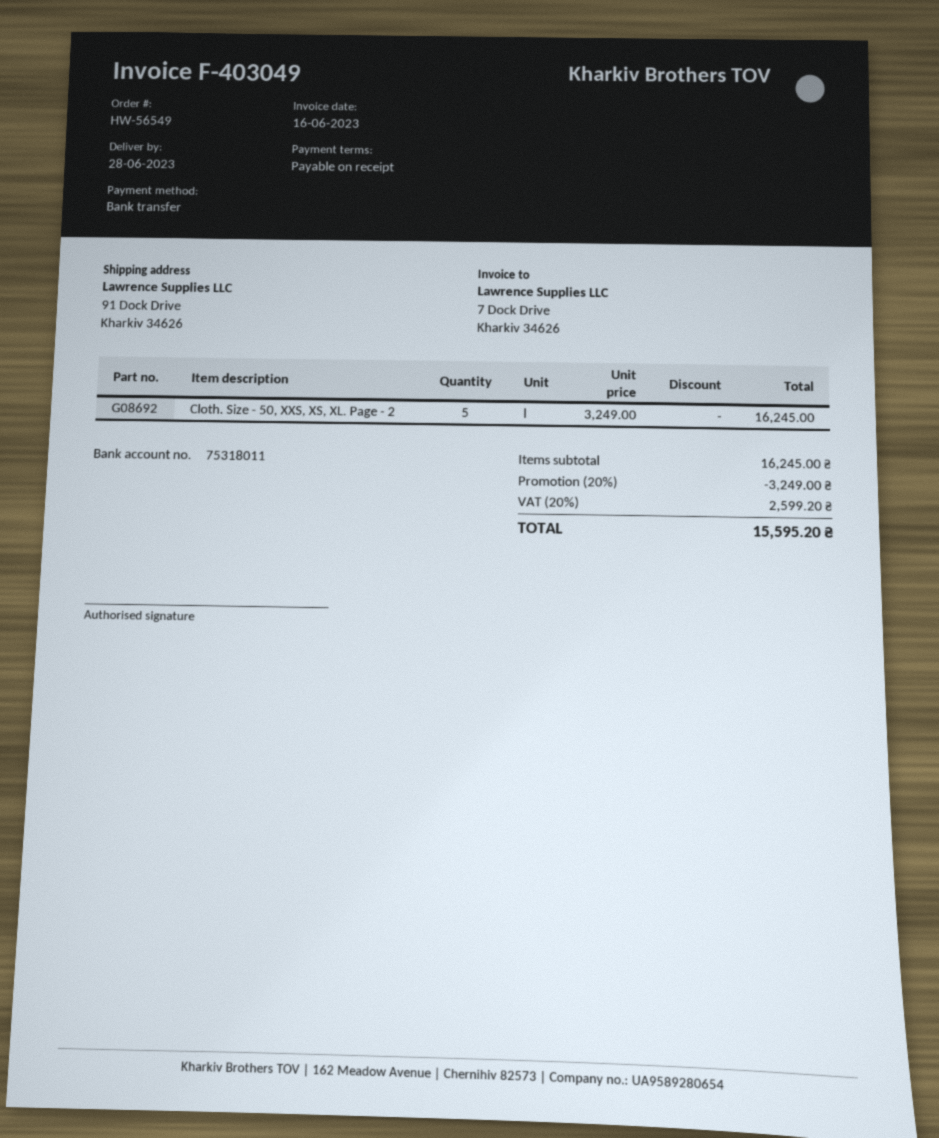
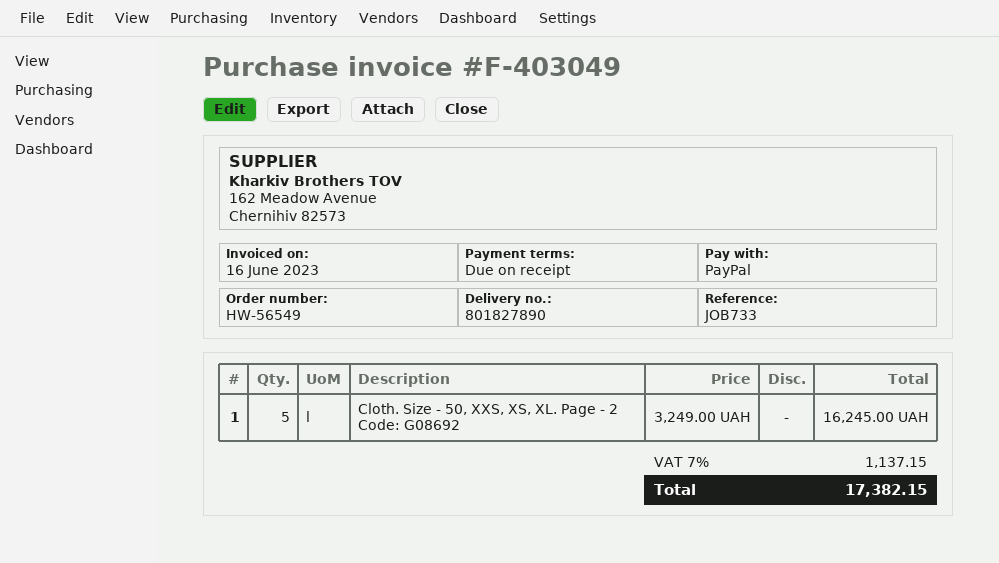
payment method: bank transfer -> PayPal
discount: 20% = 3249.00 -> none
tax: 20% = 2599.20 -> 7% = 1137.15
total: 15595.20 -> 17382.15

